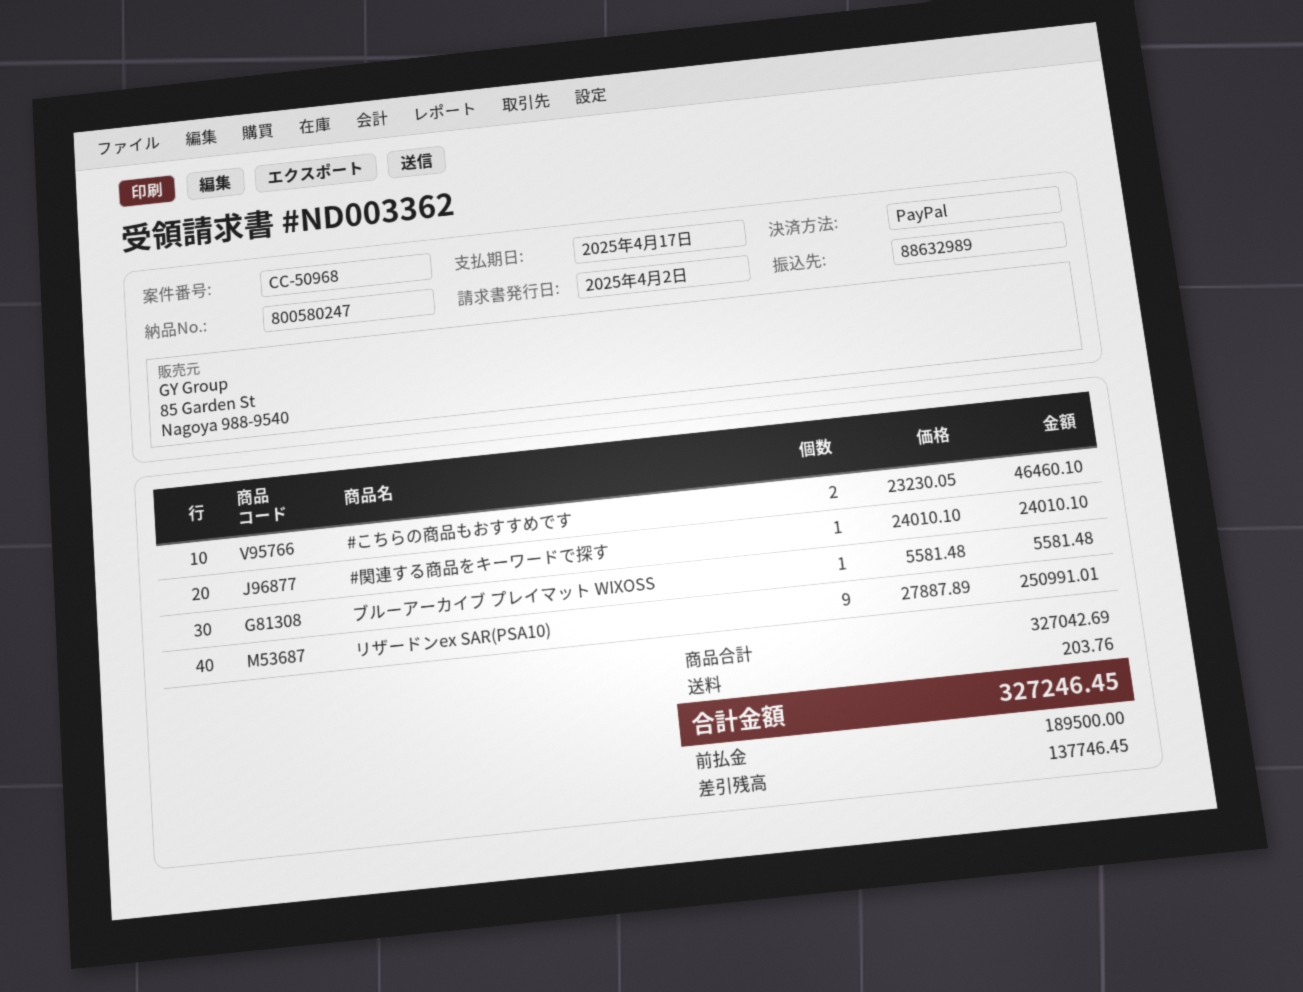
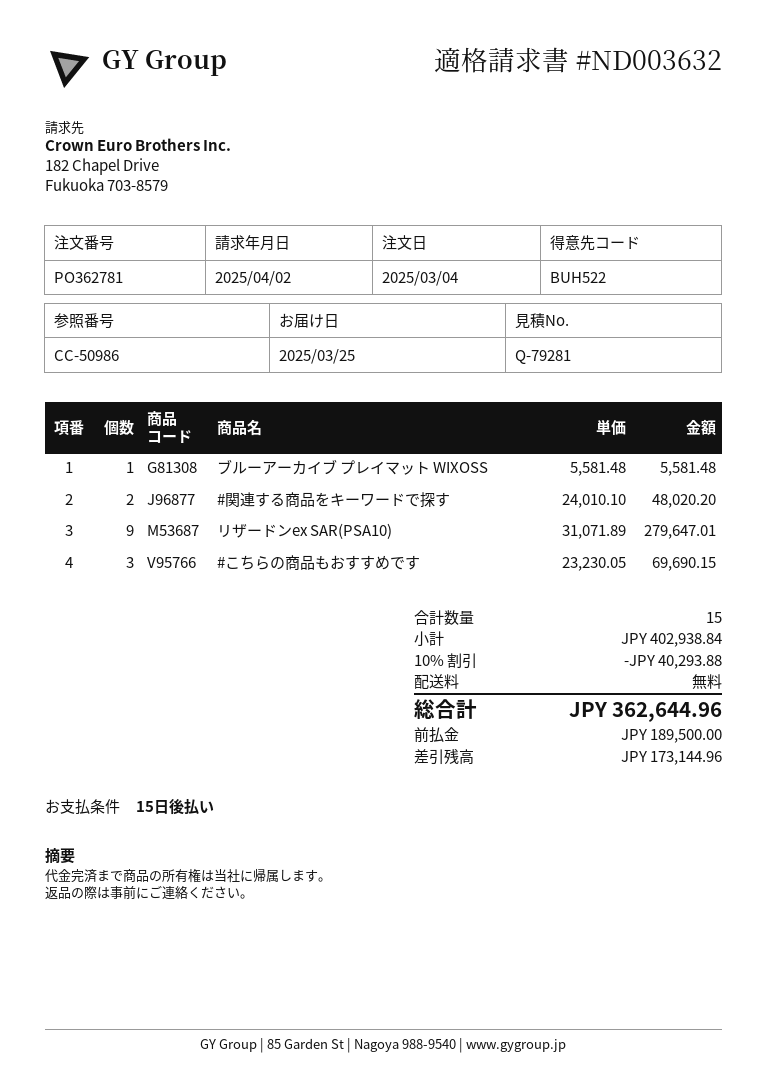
invoice number: ND003362 -> ND003632
reference: CC-50968 -> CC-50986
#こちらの商品もおすすめです: 2 x 23230.05 = 46460.10 -> 3 x 23230.05 = 69690.15
#関連する商品をキーワードで探す: 1 x 24010.10 = 24010.10 -> 2 x 24010.10 = 48020.20
リザードンex SAR(PSA10): 9 x 27887.89 = 250991.01 -> 9 x 31071.89 = 279647.01
subtotal: 327042.69 -> 402938.84
discount: none -> 10% = 40293.88
shipping: 203.76 -> 0.00
total: 327246.45 -> 362644.96
balance: 137746.45 -> 173144.96

